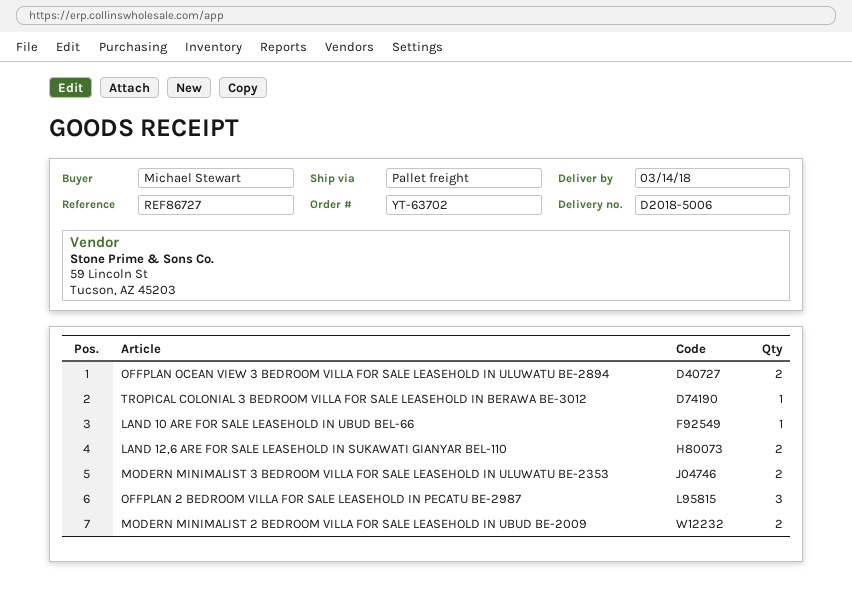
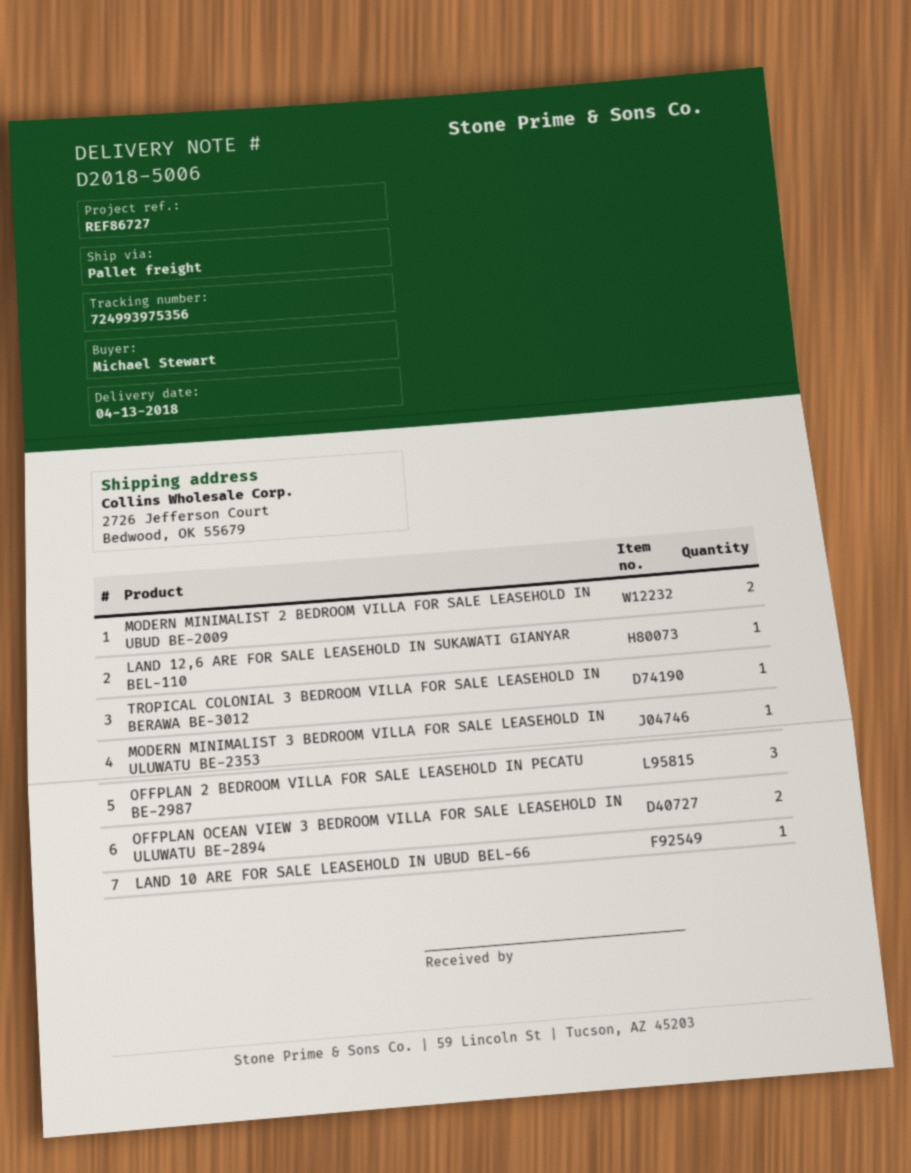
delivery date: 2018-03-14 -> 2018-04-13
LAND 12,6 ARE FOR SALE LEASEHOLD IN SUKAWATI GIANYAR BEL-110: 2 -> 1
MODERN MINIMALIST 3 BEDROOM VILLA FOR SALE LEASEHOLD IN ULUWATU BE-2353: 2 -> 1

